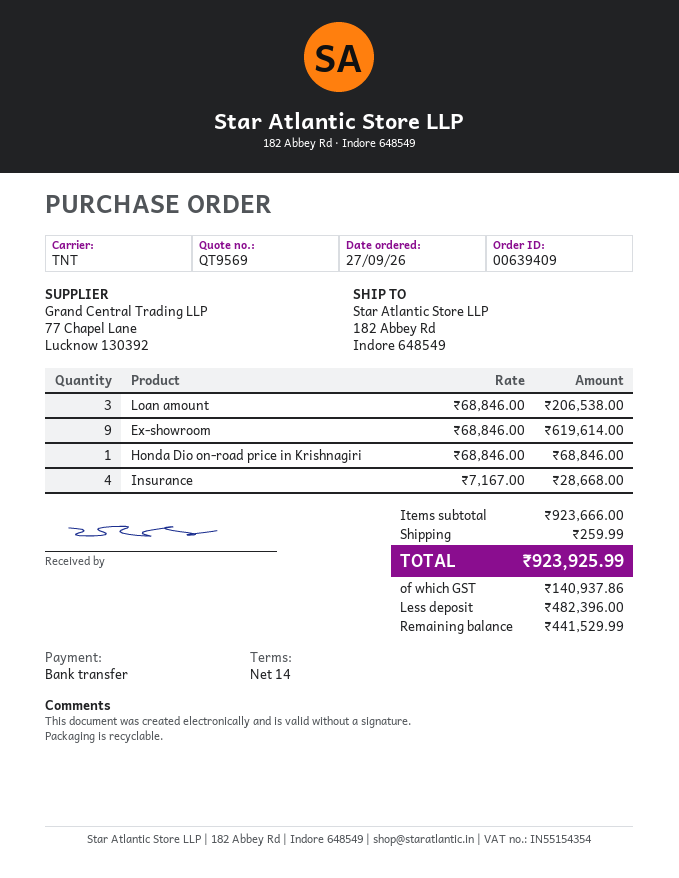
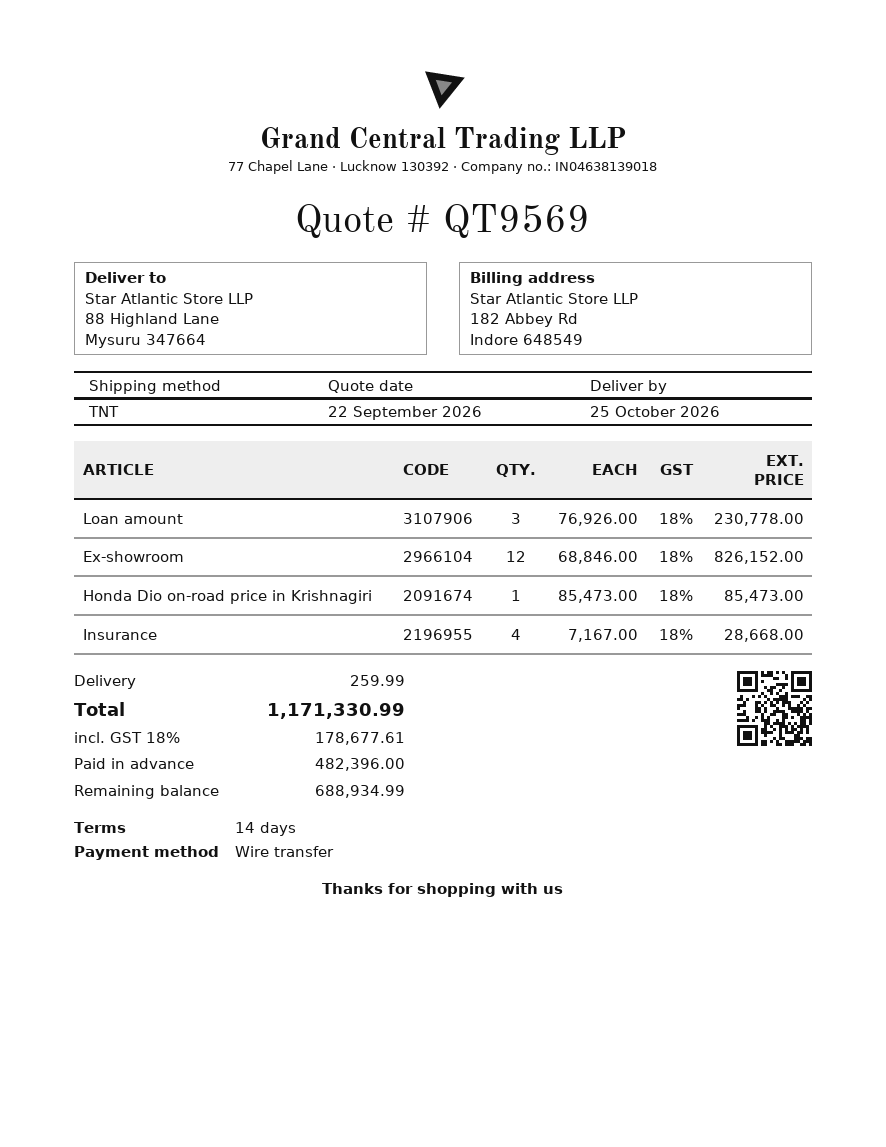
ship to: 182 Abbey Rd, Indore 648549 -> 88 Highland Lane, Mysuru 347664
Loan amount: 3 x 68846.00 = 206538.00 -> 3 x 76926.00 = 230778.00
Ex-showroom: 9 x 68846.00 = 619614.00 -> 12 x 68846.00 = 826152.00
Honda Dio on-road price in Krishnagiri: 1 x 68846.00 = 68846.00 -> 1 x 85473.00 = 85473.00
tax: 140937.86 -> 178677.61
total: 923925.99 -> 1171330.99
balance: 441529.99 -> 688934.99

